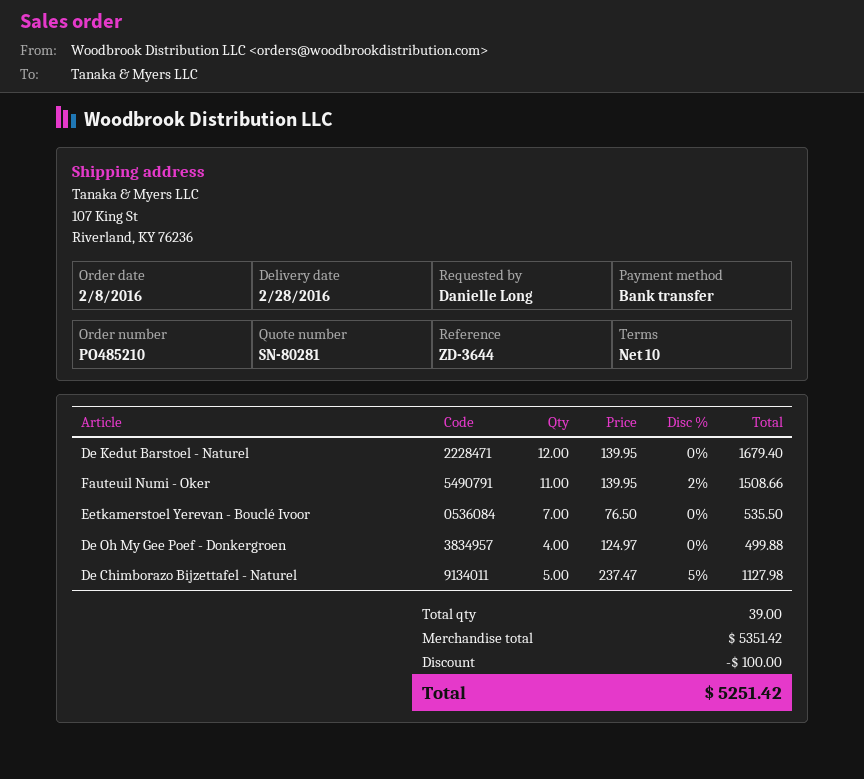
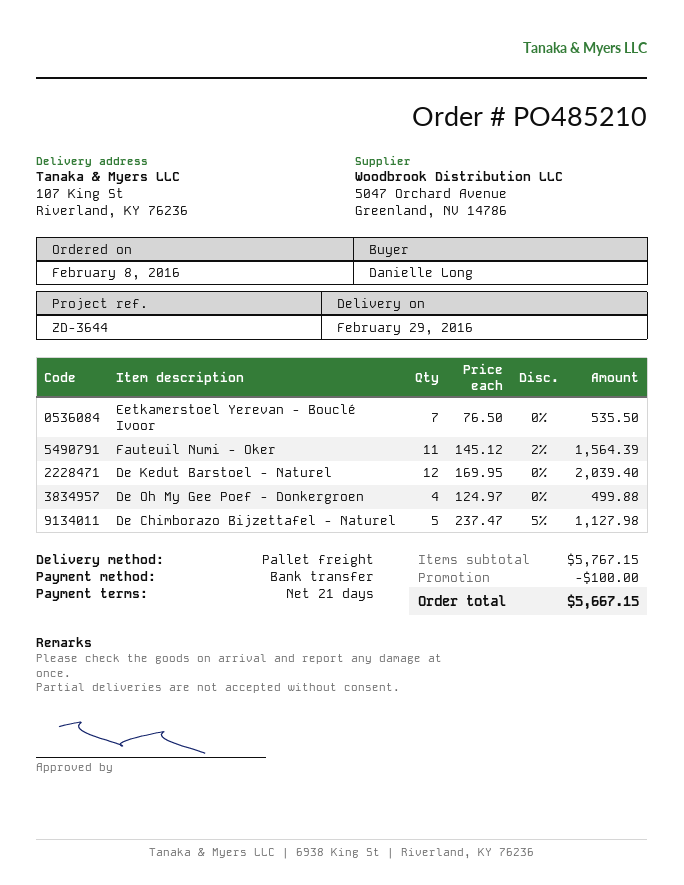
delivery date: 2016-02-28 -> 2016-02-29
payment terms: 10 days -> 21 days
De Kedut Barstoel - Naturel: 12 x 139.95 = 1679.40 -> 12 x 169.95 = 2039.40
Fauteuil Numi - Oker: 11 x 139.95 - 2% = 1508.66 -> 11 x 145.12 - 2% = 1564.39
subtotal: 5351.42 -> 5767.15
total: 5251.42 -> 5667.15

